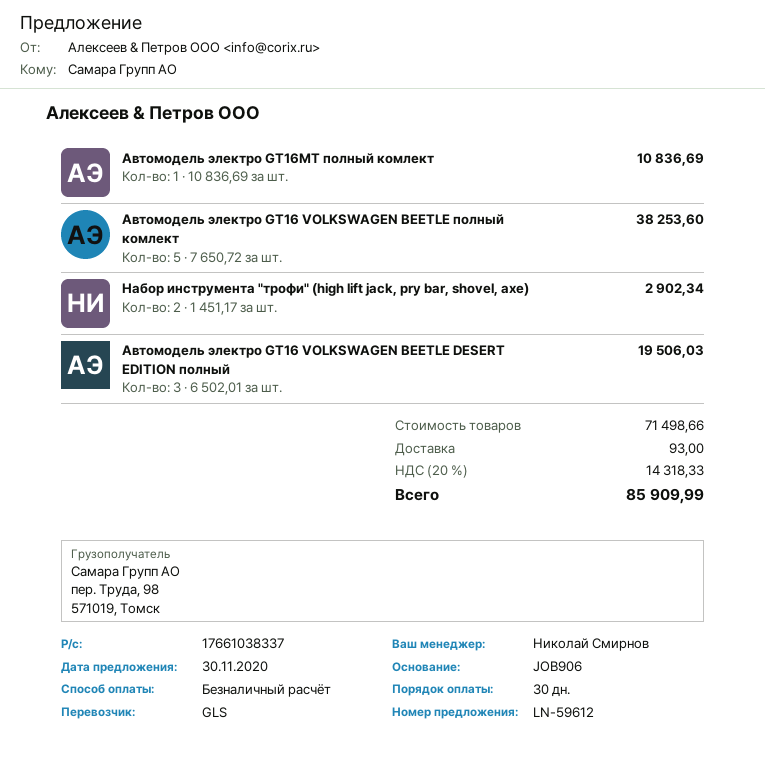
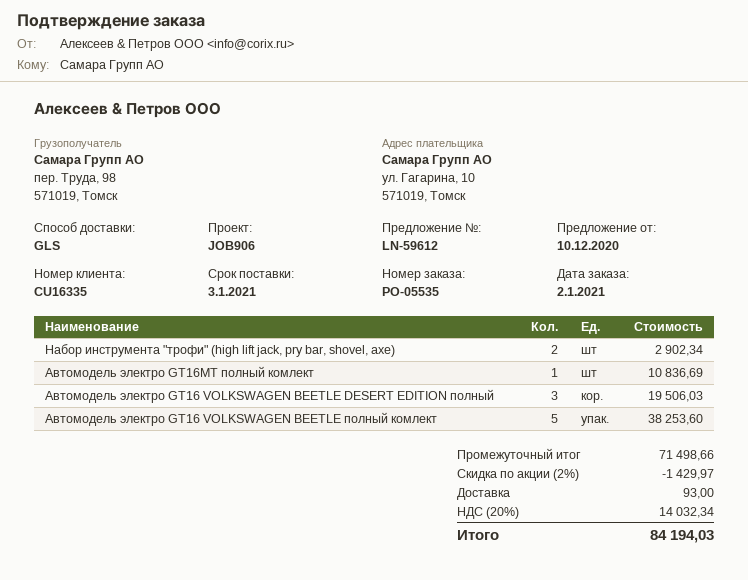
quote date: 2020-11-30 -> 2020-12-10
discount: none -> 2% = 1429.97
tax: 20% = 14318.33 -> 20% = 14032.34
total: 85909.99 -> 84194.03

